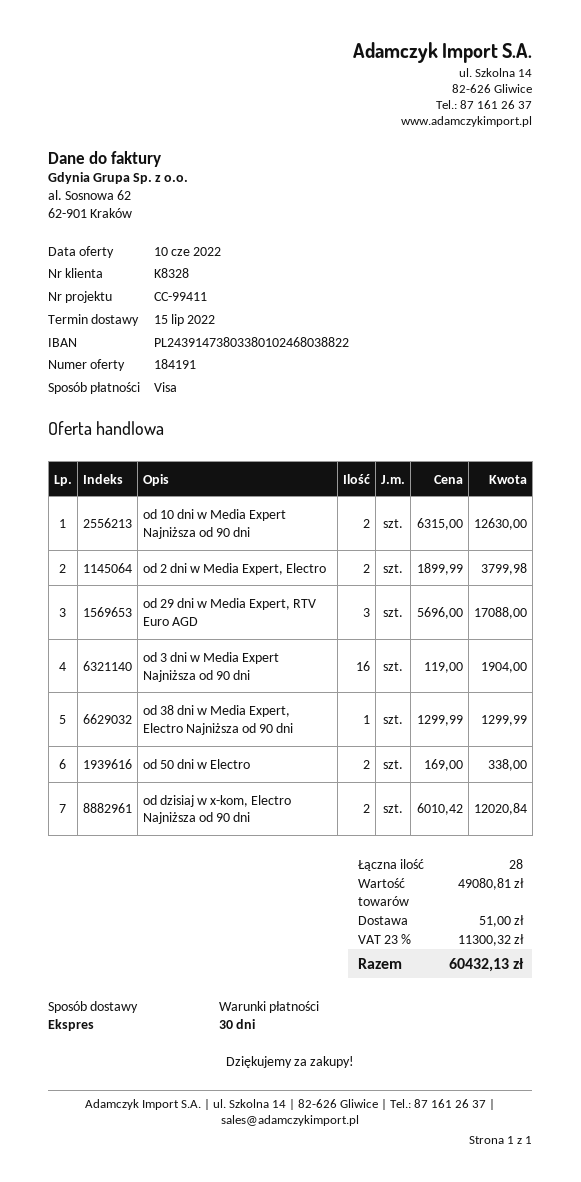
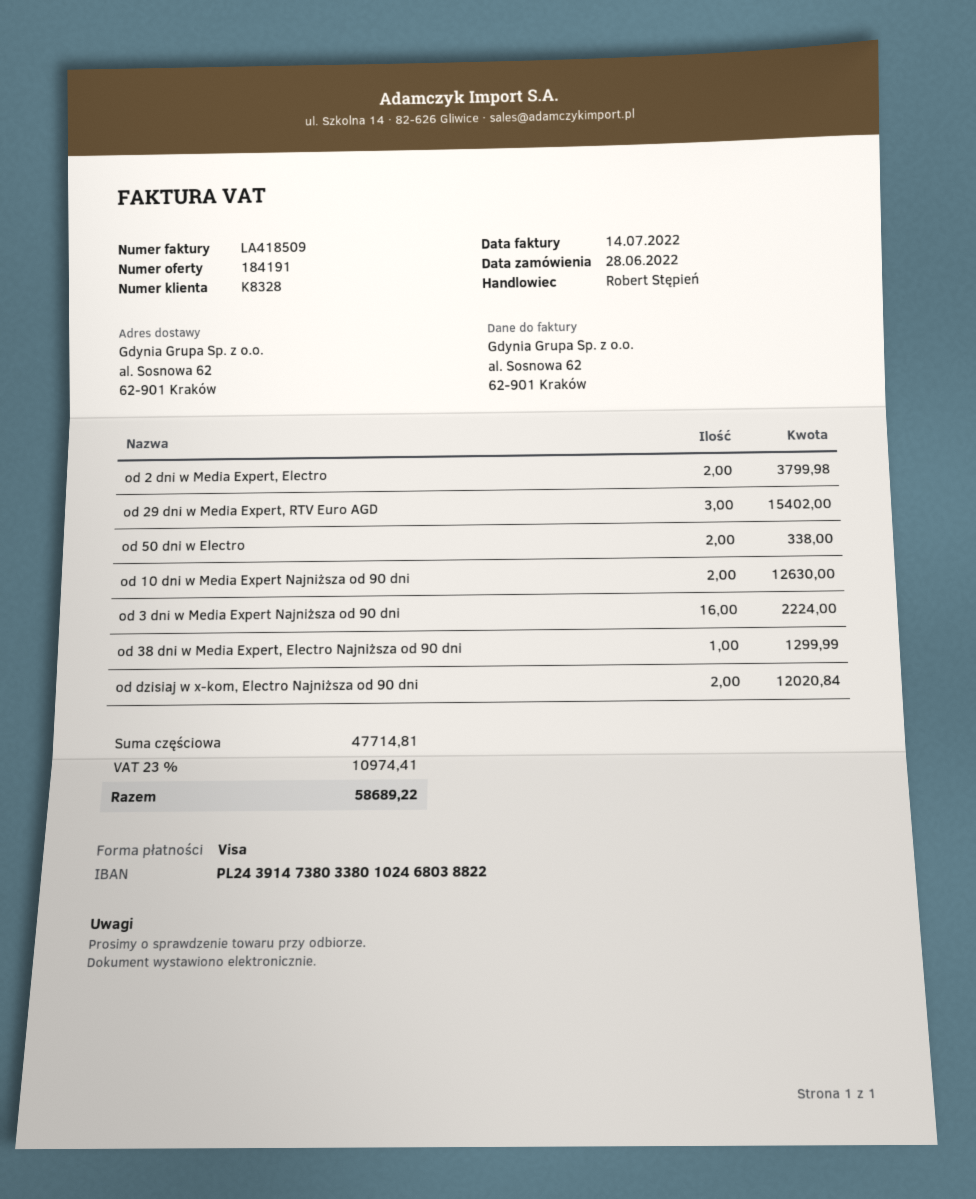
od 29 dni w Media Expert, RTV Euro AGD: 3 for 17088.00 -> 3 for 15402.00
od 3 dni w Media Expert Najniższa od 90 dni: 16 for 1904.00 -> 16 for 2224.00
subtotal: 49080.81 -> 47714.81
shipping: 51.00 -> none
tax: 23% = 11300.32 -> 23% = 10974.41
total: 60432.13 -> 58689.22

